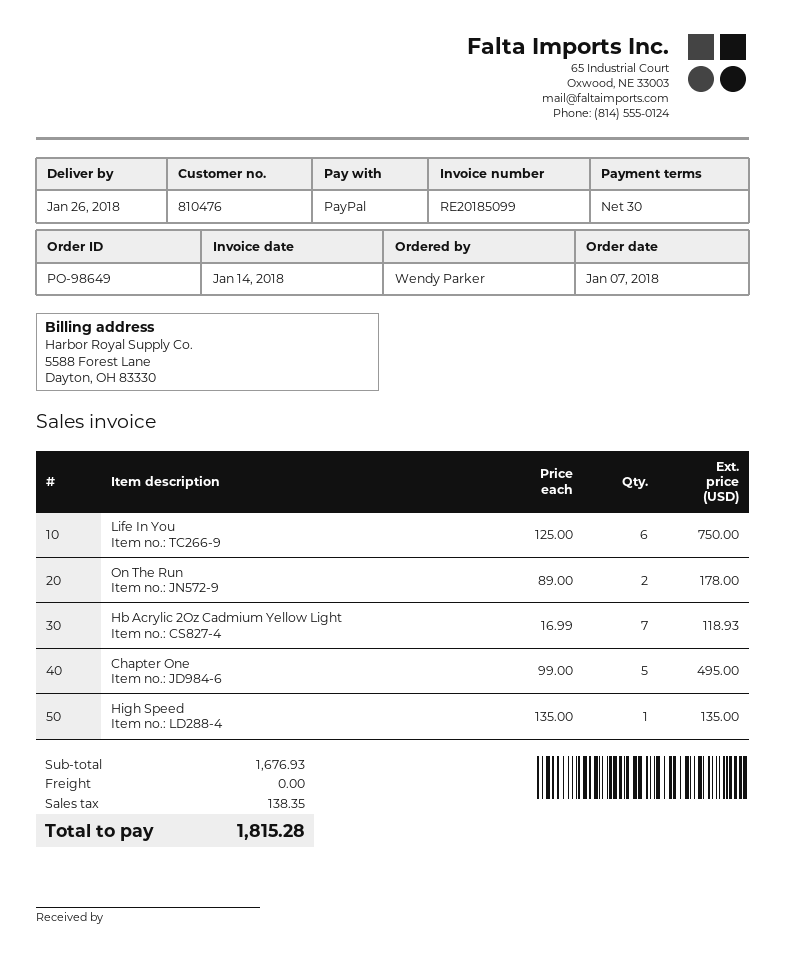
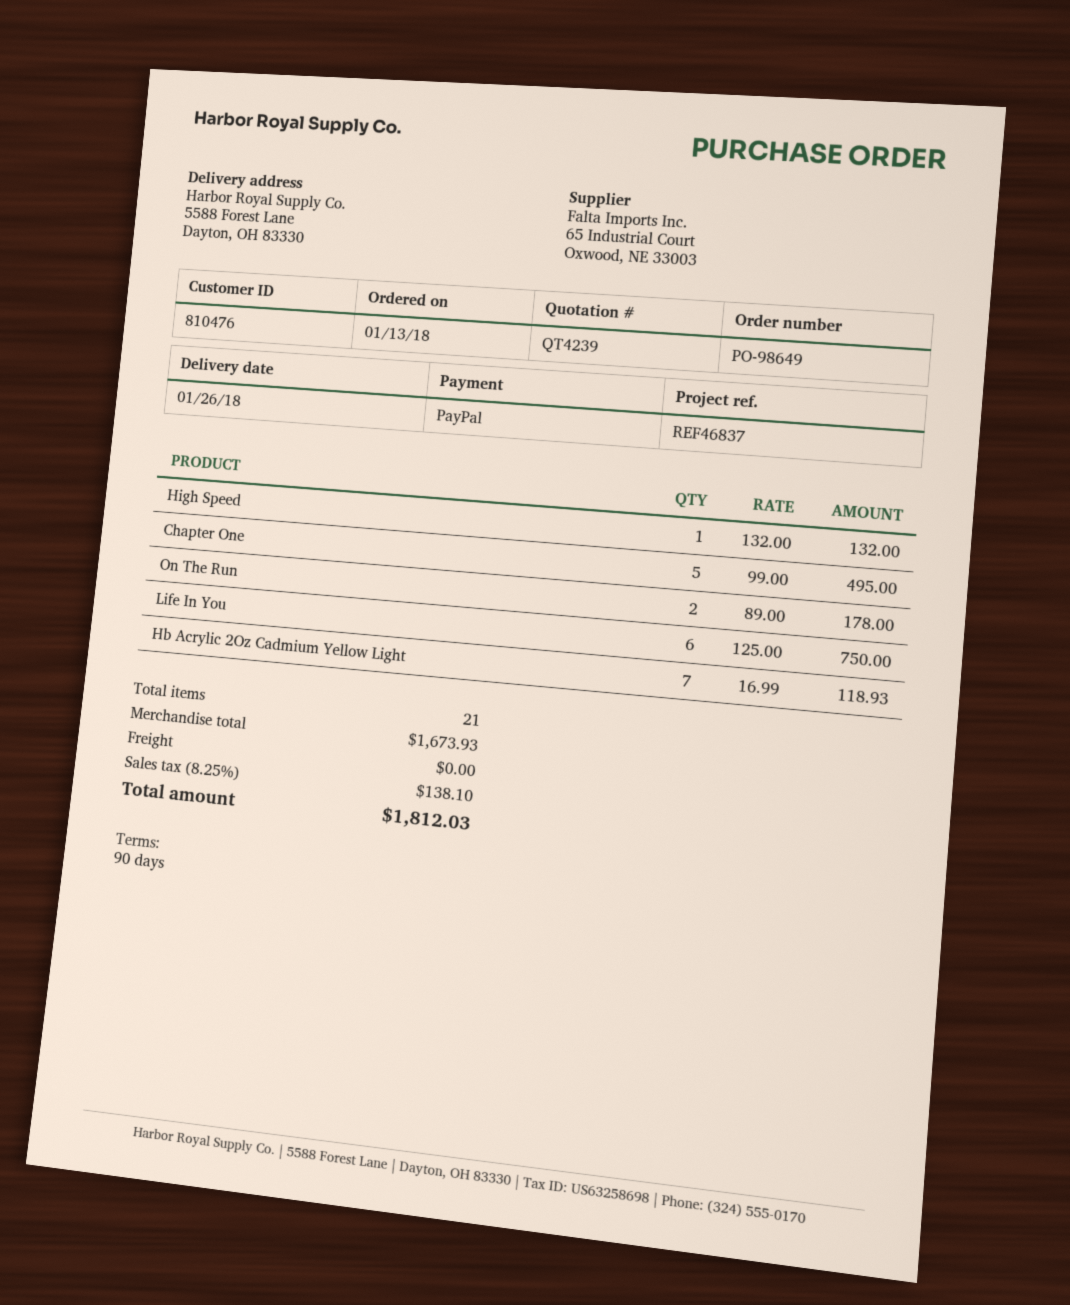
order date: 2018-01-07 -> 2018-01-13
payment terms: 30 days -> 90 days
High Speed: 1 x 135.00 = 135.00 -> 1 x 132.00 = 132.00
subtotal: 1676.93 -> 1673.93
tax: 138.35 -> 138.10
total: 1815.28 -> 1812.03

